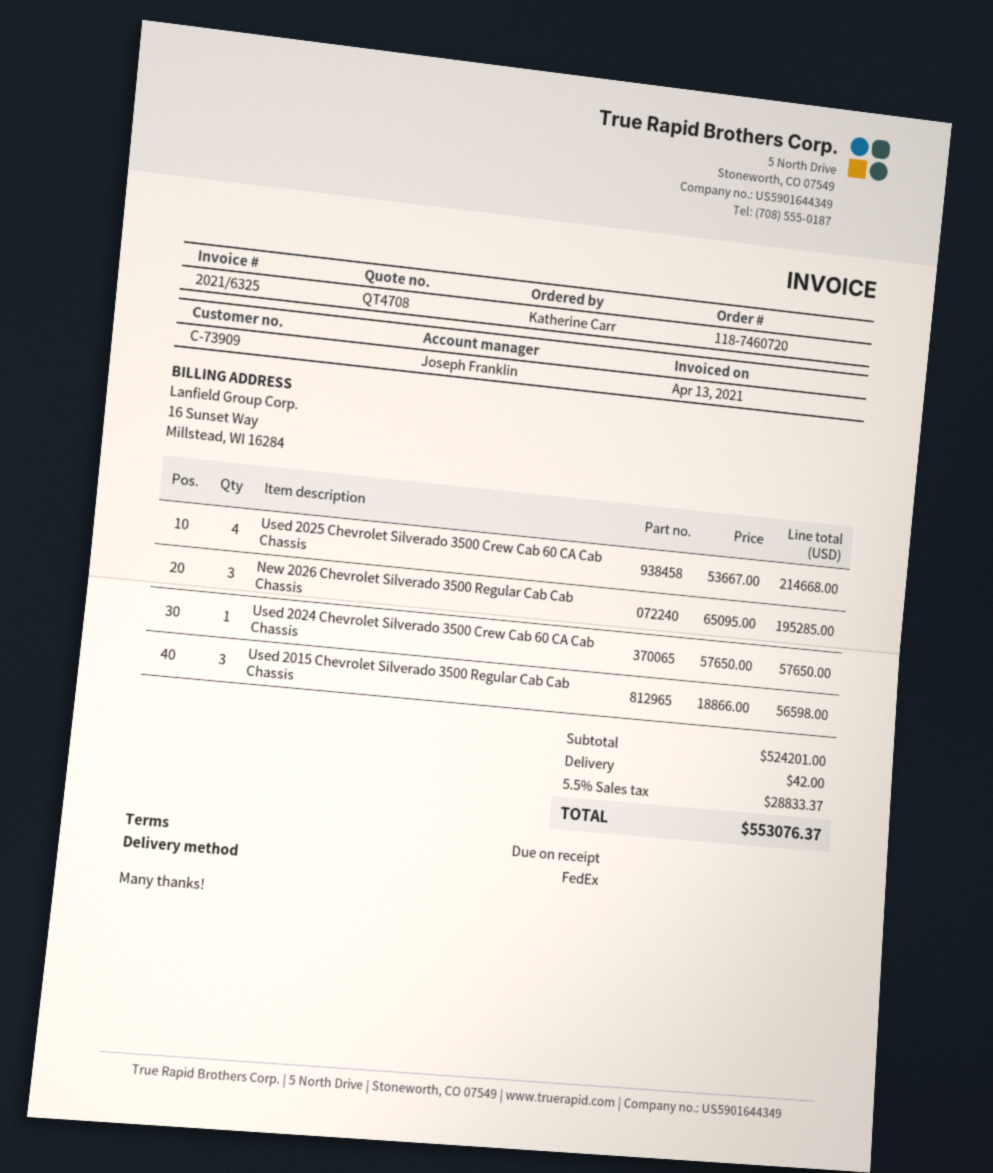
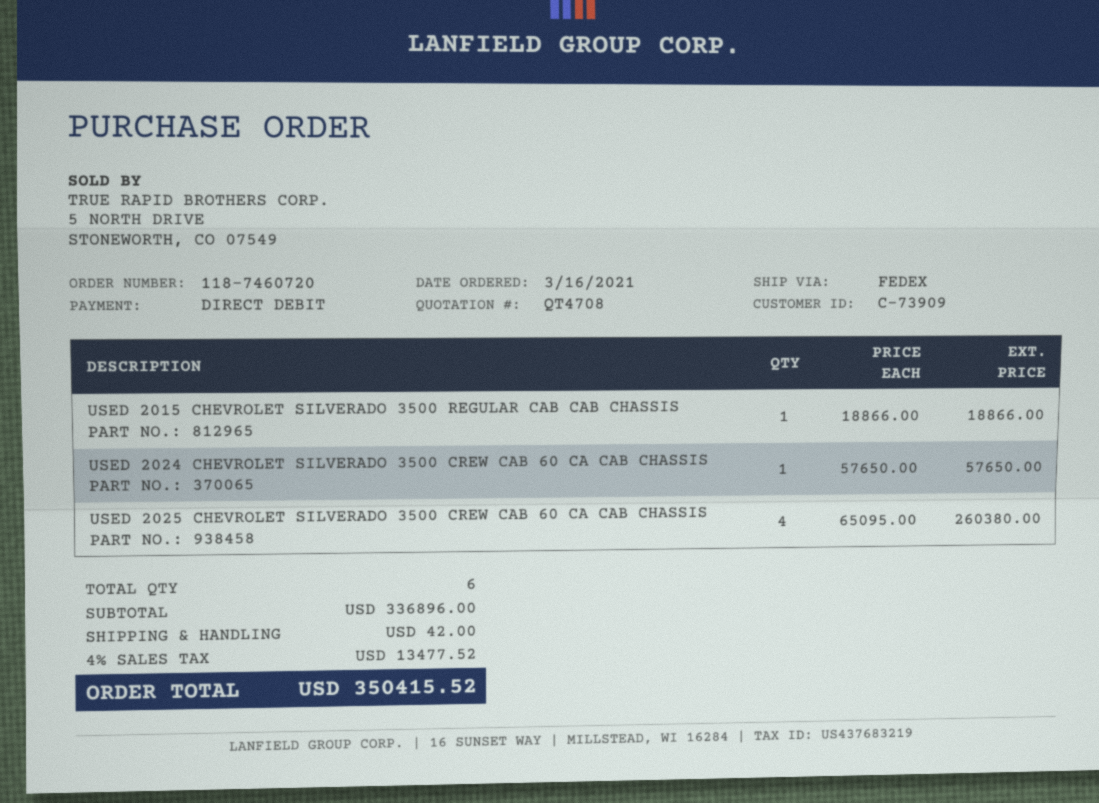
Used 2025 Chevrolet Silverado 3500 Crew Cab 60 CA Cab Chassis: 4 x 53667.00 = 214668.00 -> 4 x 65095.00 = 260380.00
New 2026 Chevrolet Silverado 3500 Regular Cab Cab Chassis: 3 x 65095.00 = 195285.00 -> none
Used 2015 Chevrolet Silverado 3500 Regular Cab Cab Chassis: 3 x 18866.00 = 56598.00 -> 1 x 18866.00 = 18866.00
subtotal: 524201.00 -> 336896.00
tax: 5.5% = 28833.37 -> 4% = 13477.52
total: 553076.37 -> 350415.52

